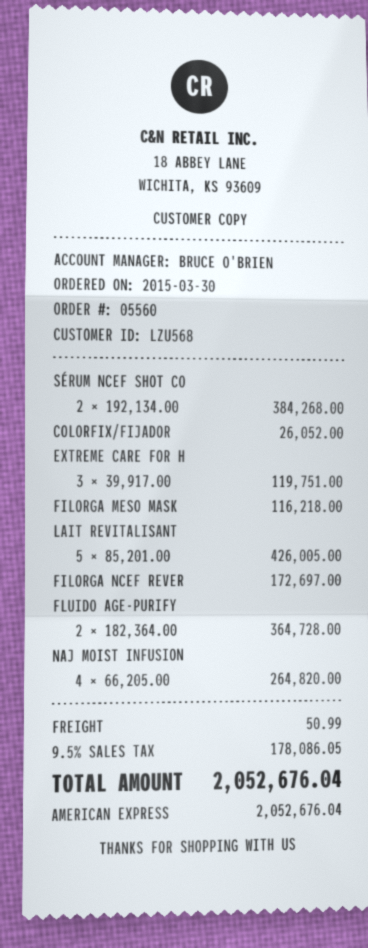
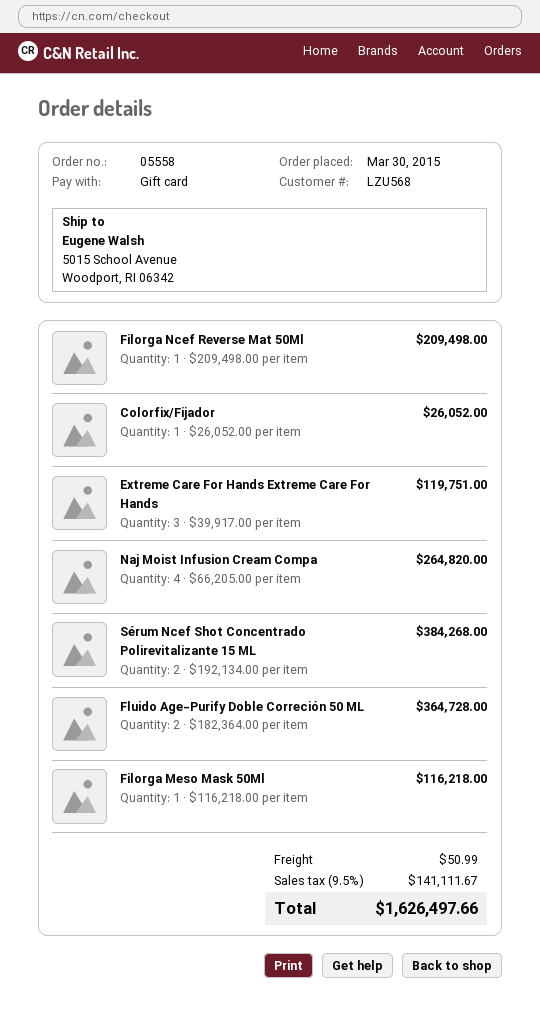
order number: 05560 -> 05558
payment method: American Express -> gift card
LAIT REVITALISANT: 5 x 85201.00 = 426005.00 -> none
FILORGA NCEF REVER: 1 x 172697.00 = 172697.00 -> 1 x 209498.00 = 209498.00
tax: 9.5% = 178086.05 -> 9.5% = 141111.67
total: 2052676.04 -> 1626497.66

